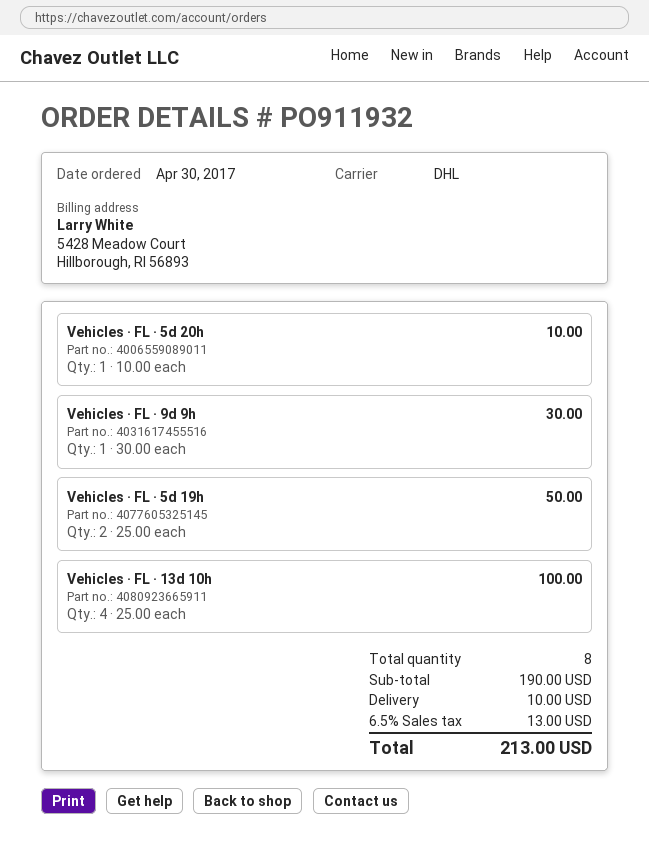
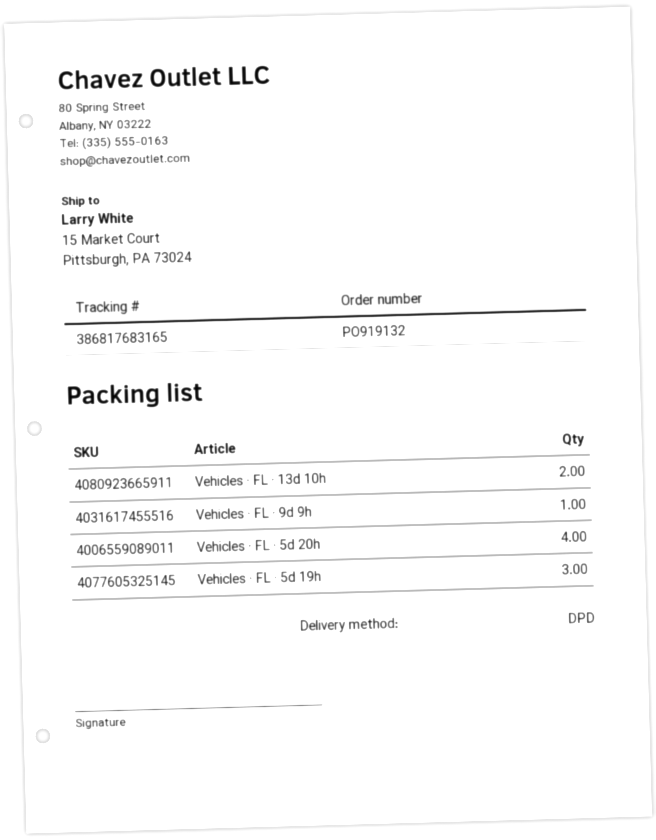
order number: PO911932 -> PO919132
shipping method: DHL -> DPD
Vehicles · FL · 5d 20h: 1 -> 4
Vehicles · FL · 5d 19h: 2 -> 3
Vehicles · FL · 13d 10h: 4 -> 2

